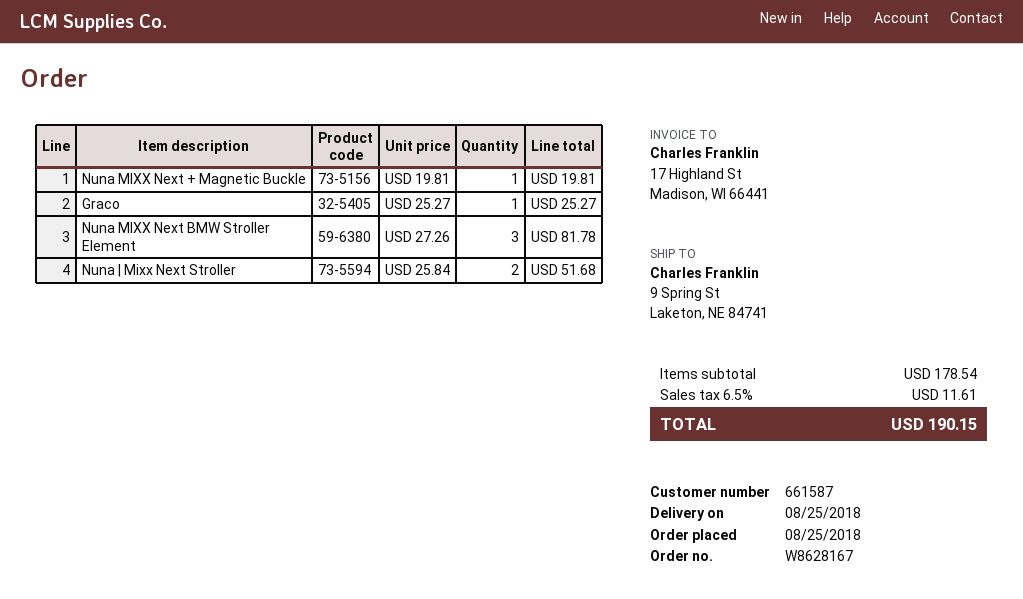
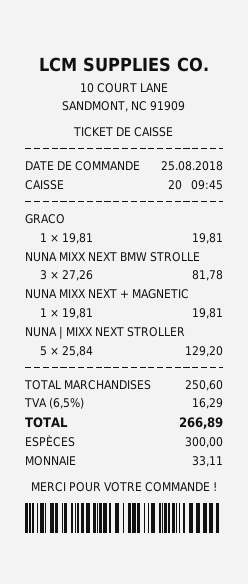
Graco: 1 x 25.27 = 25.27 -> 1 x 19.81 = 19.81
Nuna | Mixx Next Stroller: 2 x 25.84 = 51.68 -> 5 x 25.84 = 129.20
subtotal: 178.54 -> 250.60
tax: 6.5% = 11.61 -> 6.5% = 16.29
total: 190.15 -> 266.89

